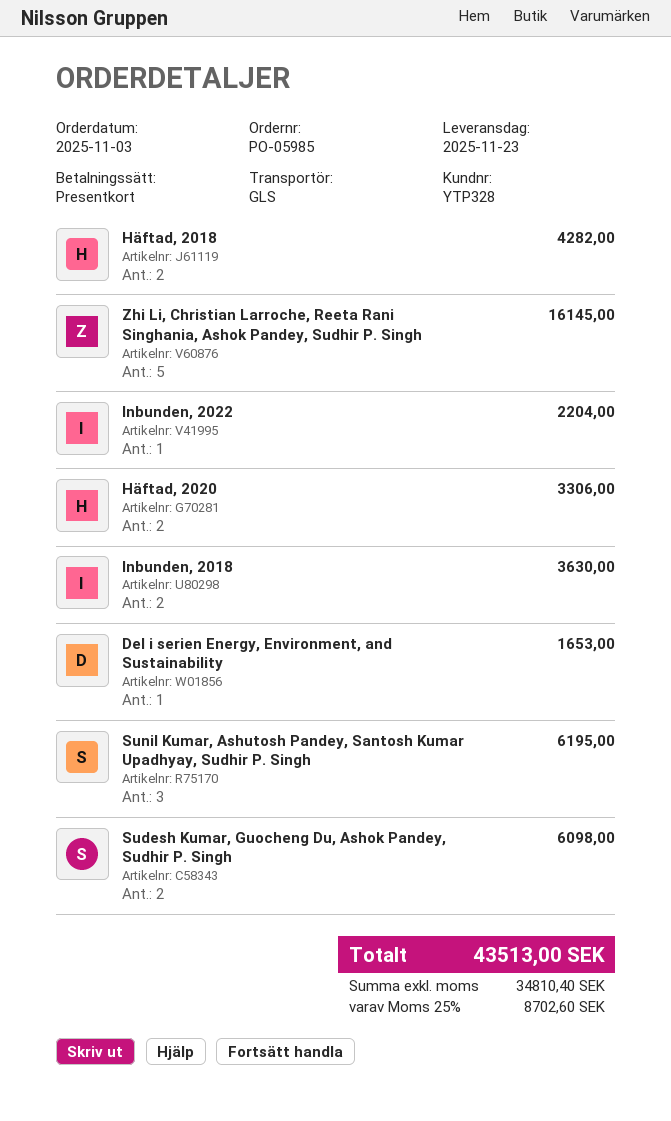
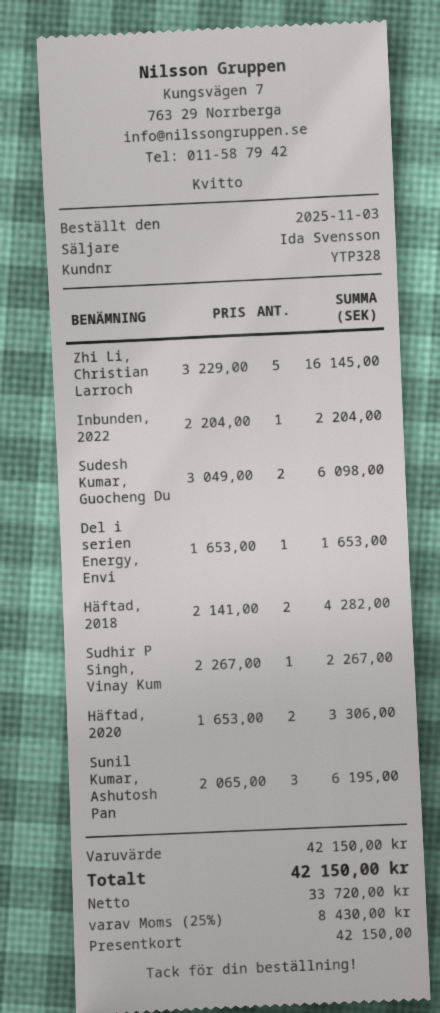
Inbunden, 2018: 2 for 3630.00 -> none
Sudhir P Singh, Vinay Kum: none -> 1 for 2267.00
net: 34810.40 -> 33720.00
tax: 25% = 8702.60 -> 25% = 8430.00
total: 43513.00 -> 42150.00

